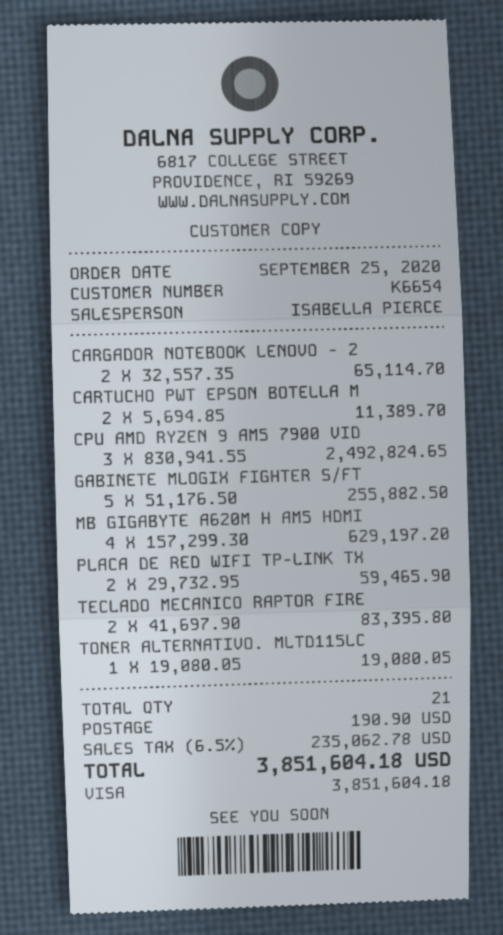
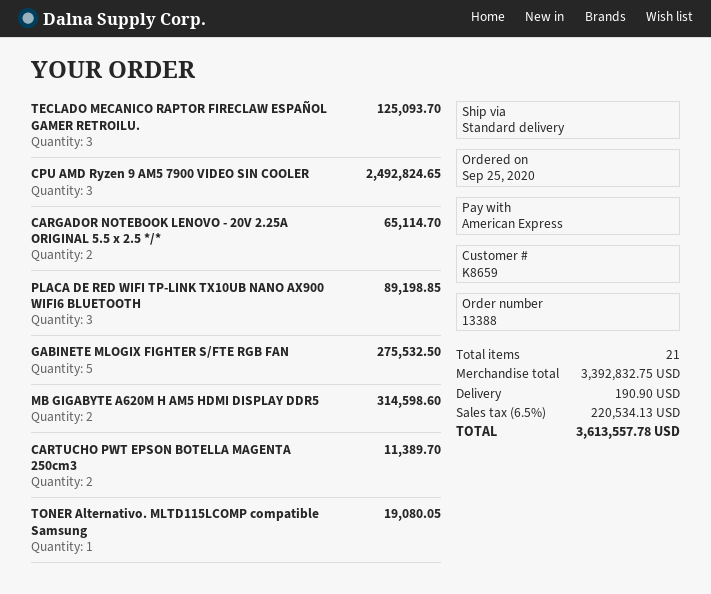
customer number: K6654 -> K8659
payment method: Visa -> American Express
GABINETE MLOGIX FIGHTER S/FT: 5 for 255882.50 -> 5 for 275532.50
MB GIGABYTE A620M H AM5 HDMI: 4 for 629197.20 -> 2 for 314598.60
PLACA DE RED WIFI TP-LINK TX: 2 for 59465.90 -> 3 for 89198.85
TECLADO MECANICO RAPTOR FIRE: 2 for 83395.80 -> 3 for 125093.70
tax: 6.5% = 235062.78 -> 6.5% = 220534.13
total: 3851604.18 -> 3613557.78

